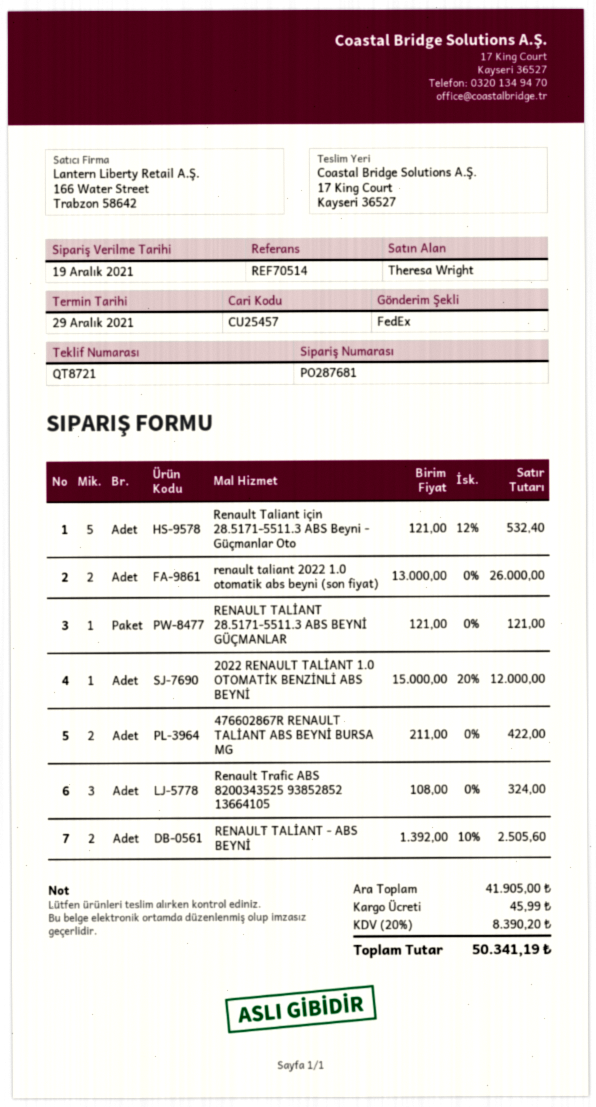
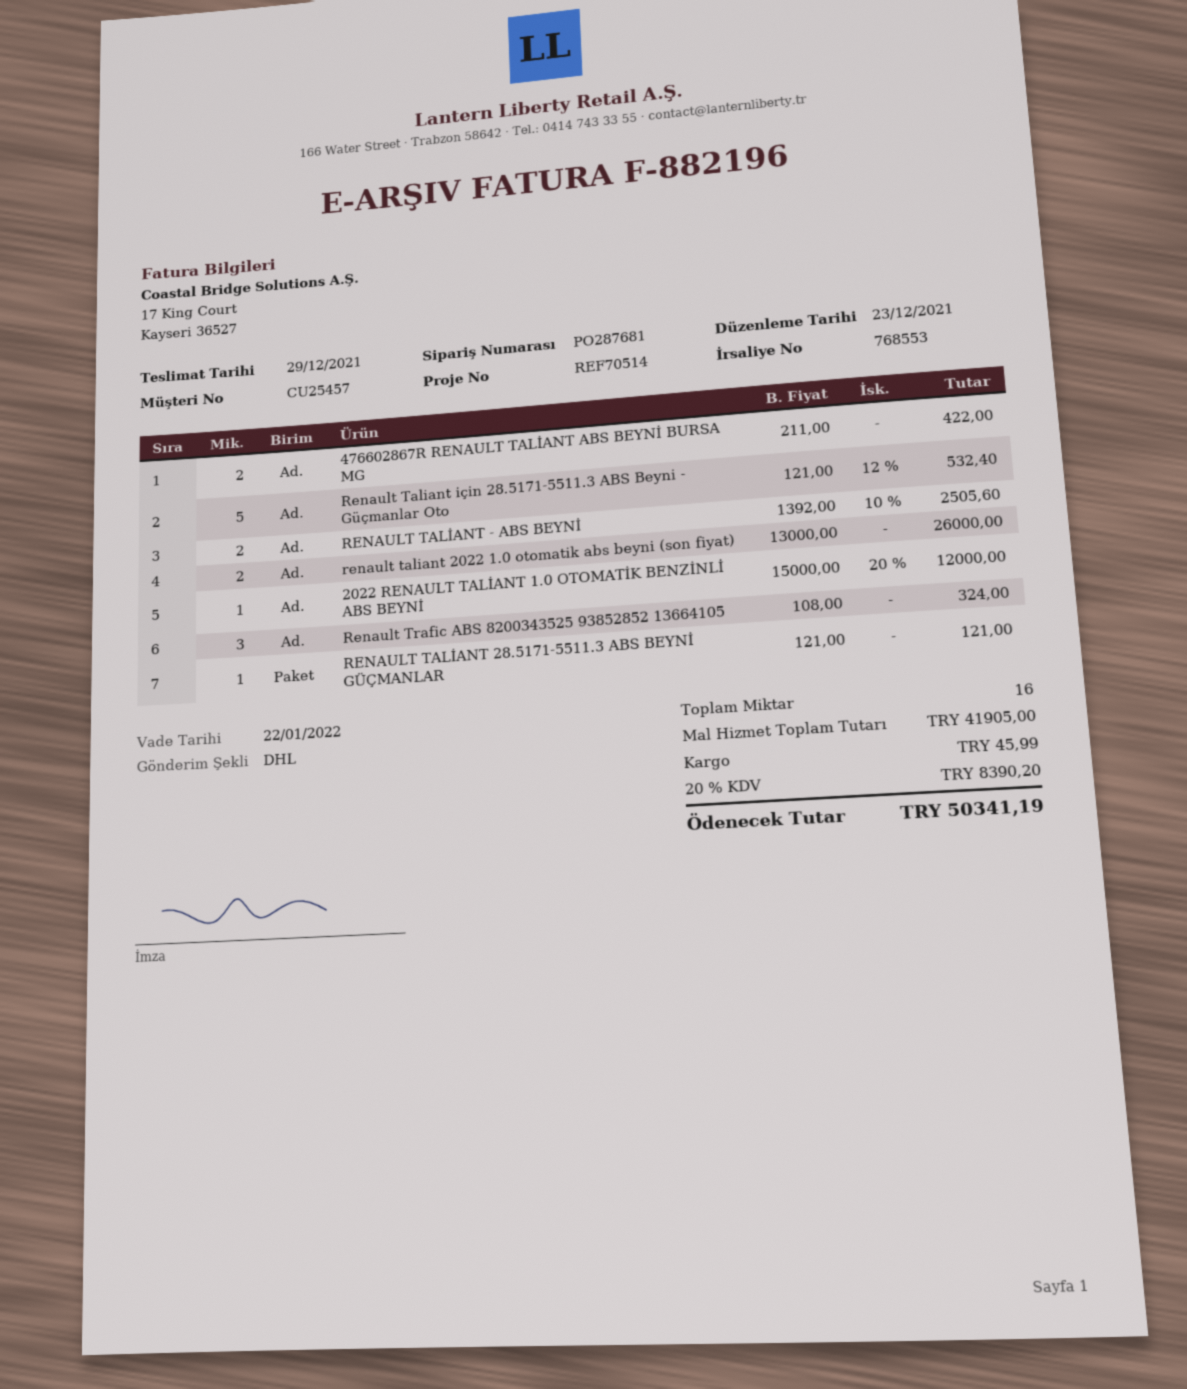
shipping method: FedEx -> DHL

